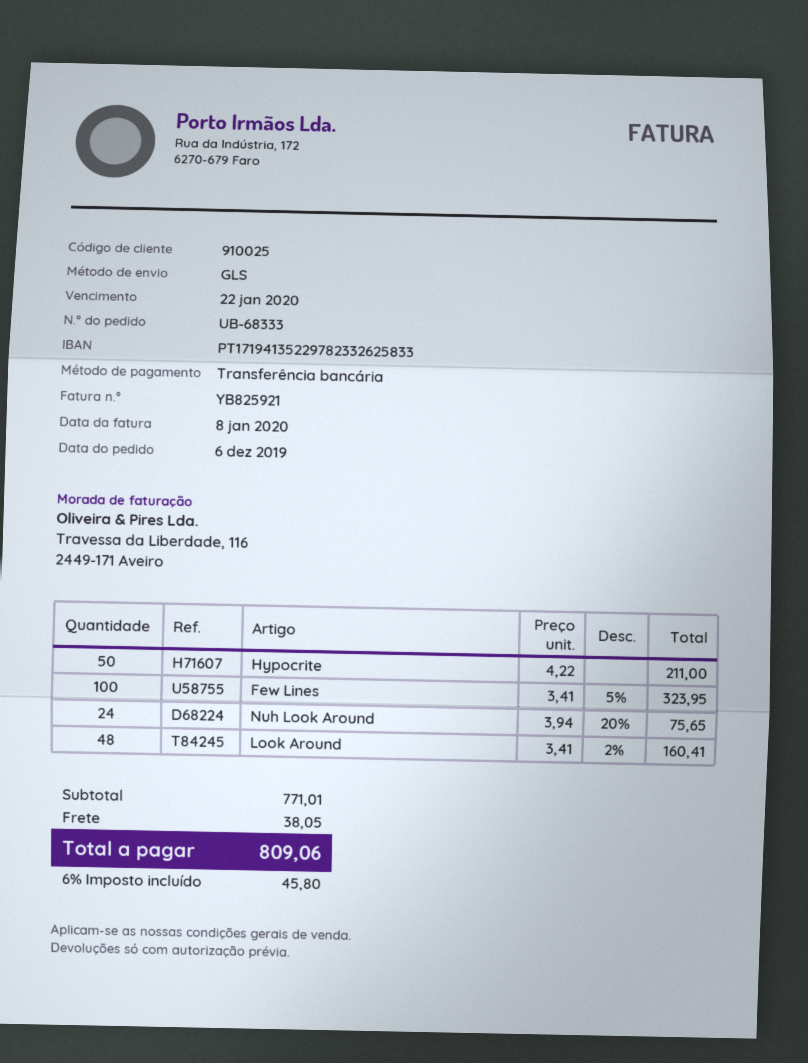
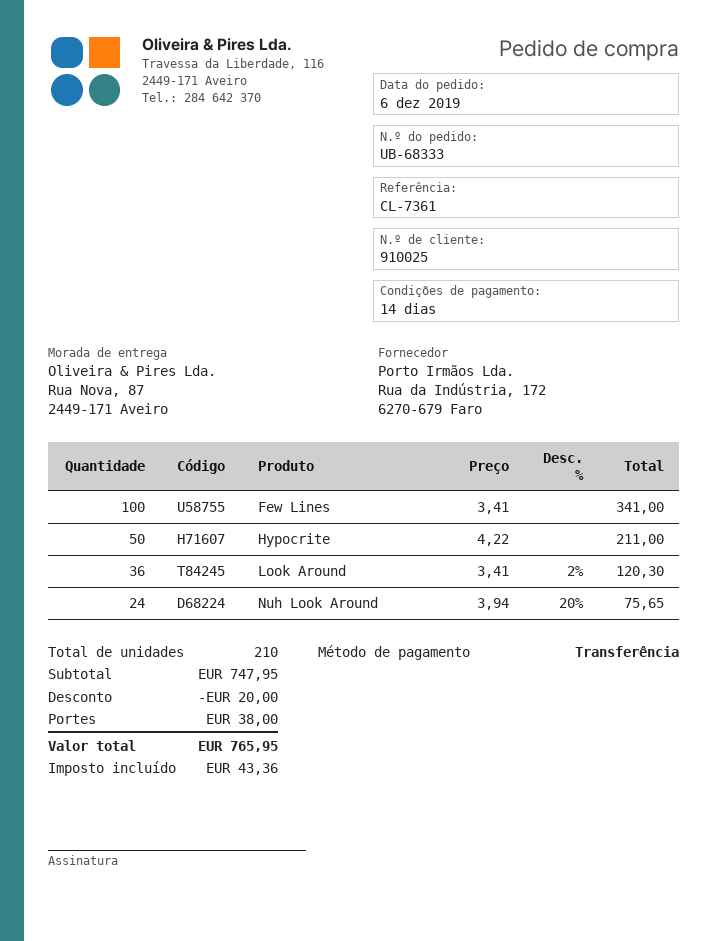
Few Lines: 100 x 3.41 - 5% = 323.95 -> 100 x 3.41 = 341.00
Look Around: 48 x 3.41 - 2% = 160.41 -> 36 x 3.41 - 2% = 120.30
subtotal: 771.01 -> 747.95
discount: none -> 20.00
shipping: 38.05 -> 38.00
tax: 45.80 -> 43.36
total: 809.06 -> 765.95

